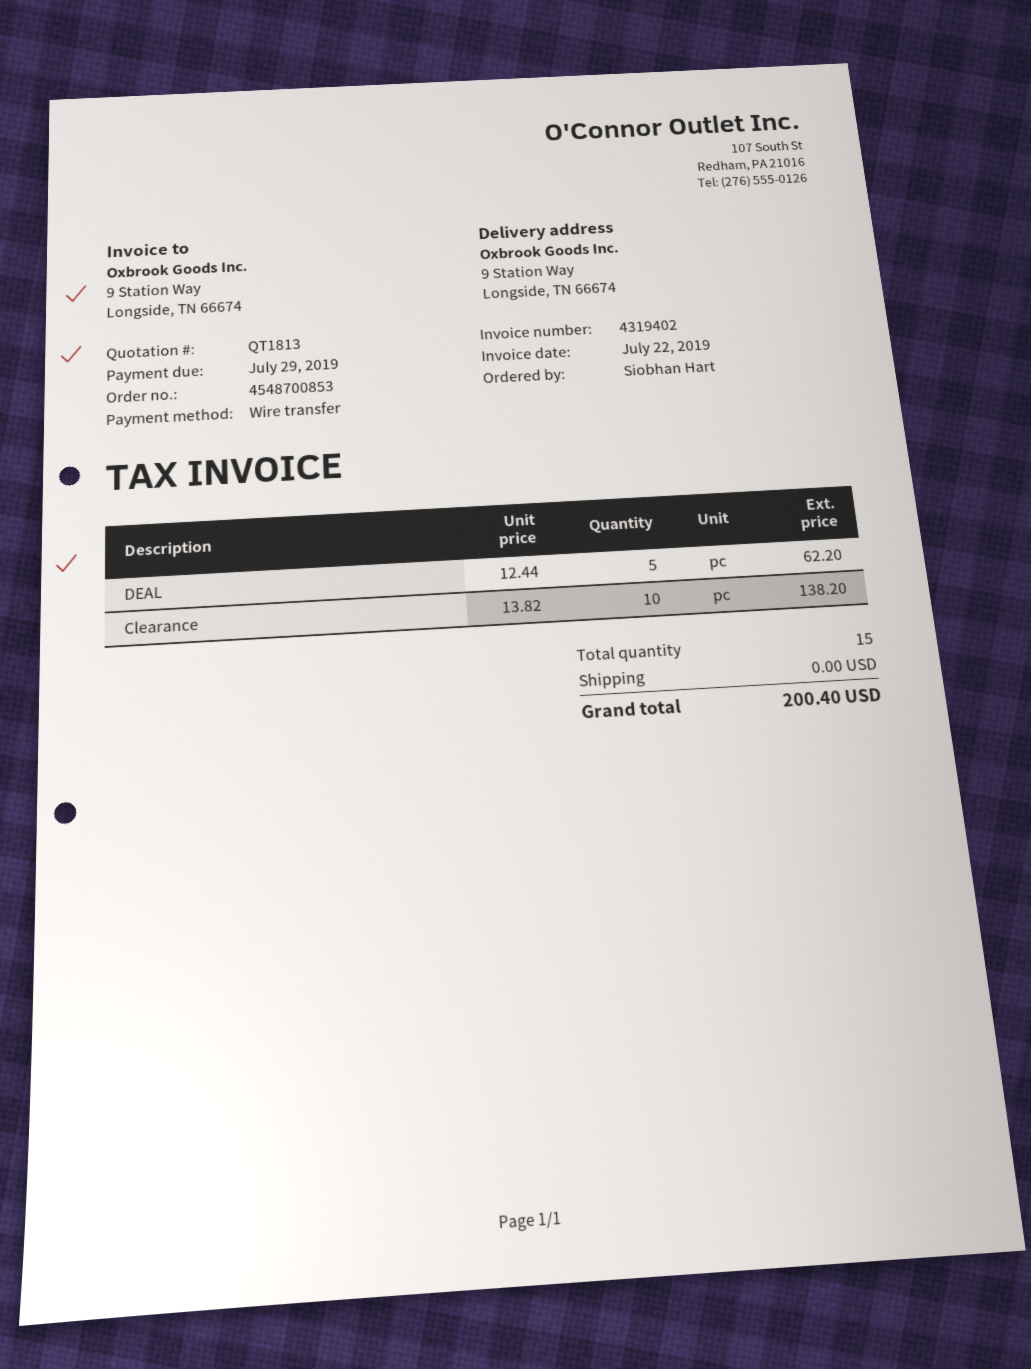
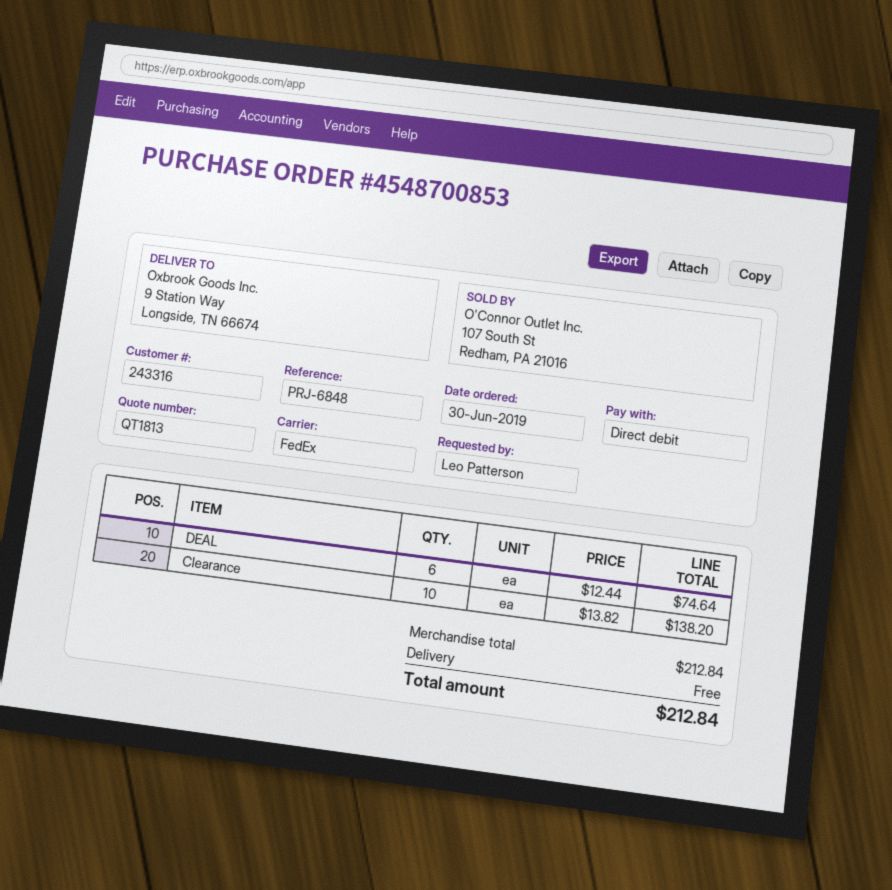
ordered by: Siobhan Hart -> Leo Patterson
payment method: bank transfer -> direct debit
DEAL: 5 x 12.44 = 62.20 -> 6 x 12.44 = 74.64
total: 200.40 -> 212.84

